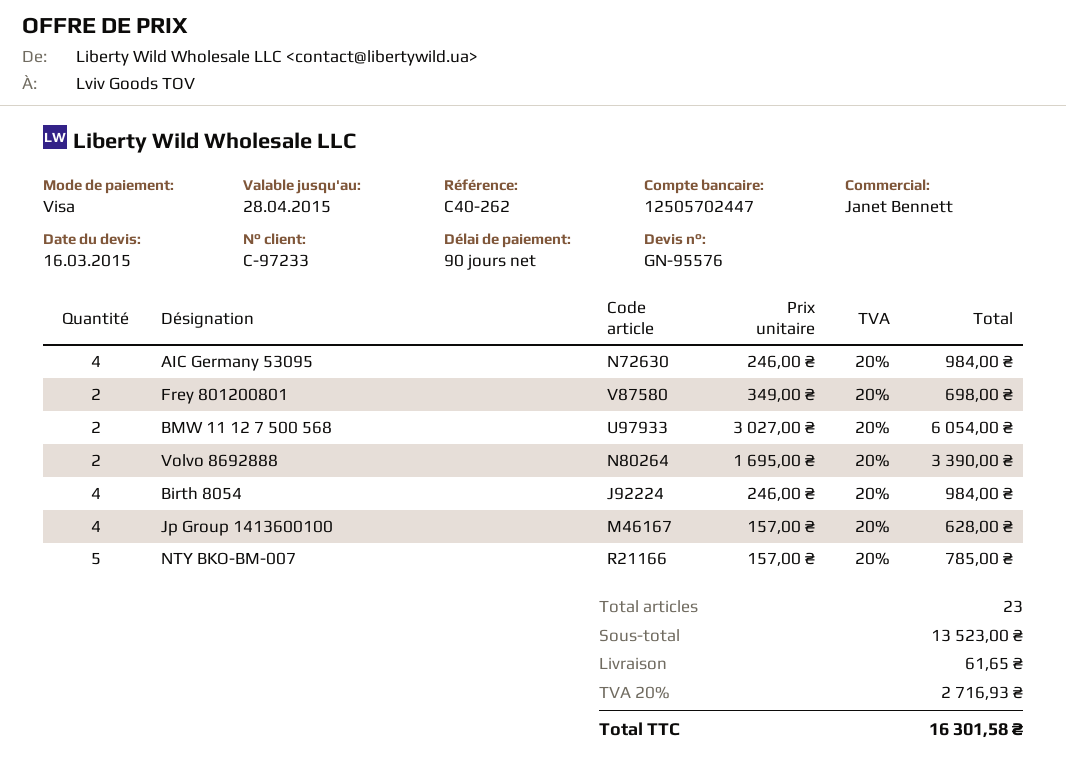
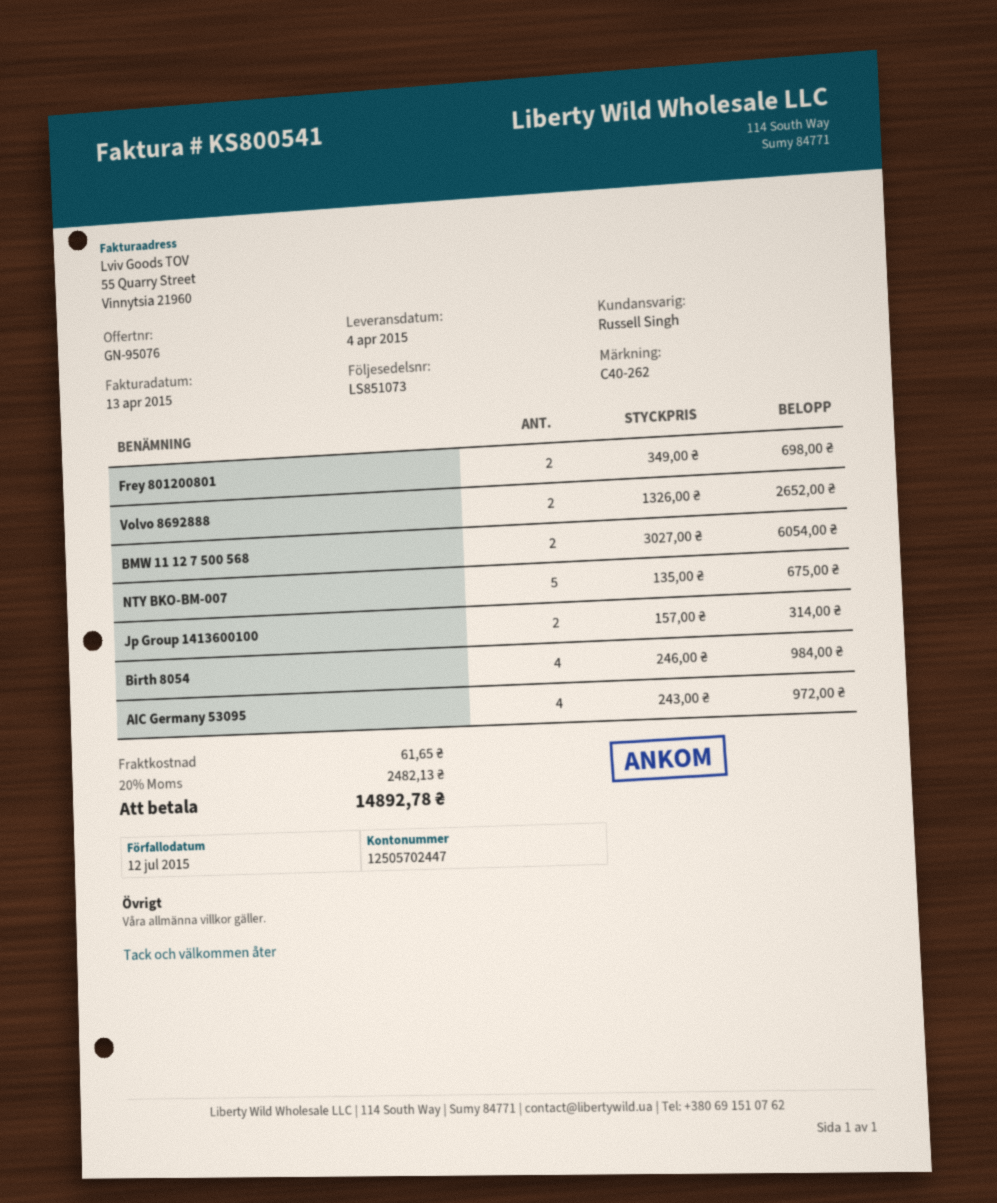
quote number: GN-95576 -> GN-95076
sales rep: Janet Bennett -> Russell Singh
AIC Germany 53095: 4 x 246.00 = 984.00 -> 4 x 243.00 = 972.00
Volvo 8692888: 2 x 1695.00 = 3390.00 -> 2 x 1326.00 = 2652.00
Jp Group 1413600100: 4 x 157.00 = 628.00 -> 2 x 157.00 = 314.00
NTY BKO-BM-007: 5 x 157.00 = 785.00 -> 5 x 135.00 = 675.00
tax: 20% = 2716.93 -> 20% = 2482.13
total: 16301.58 -> 14892.78

